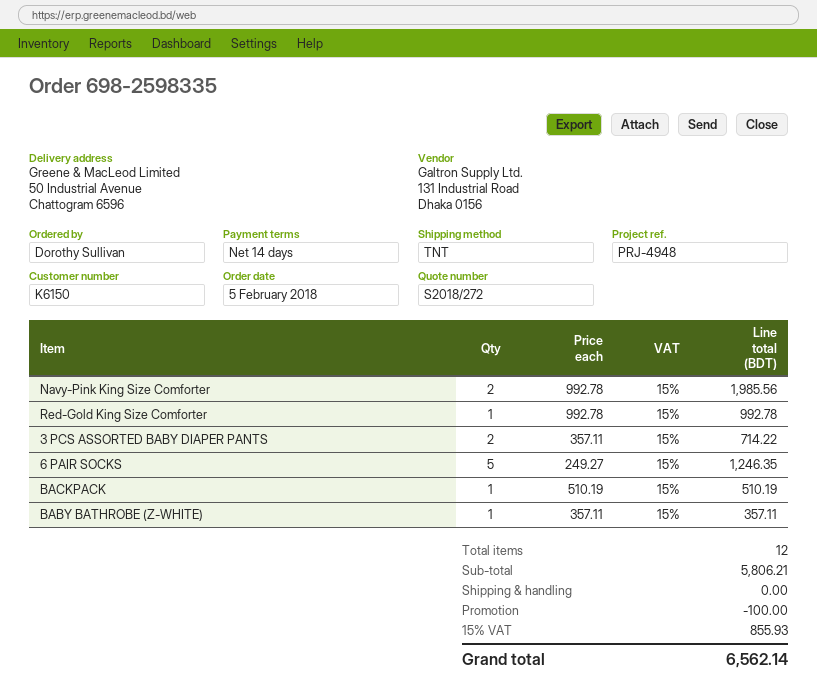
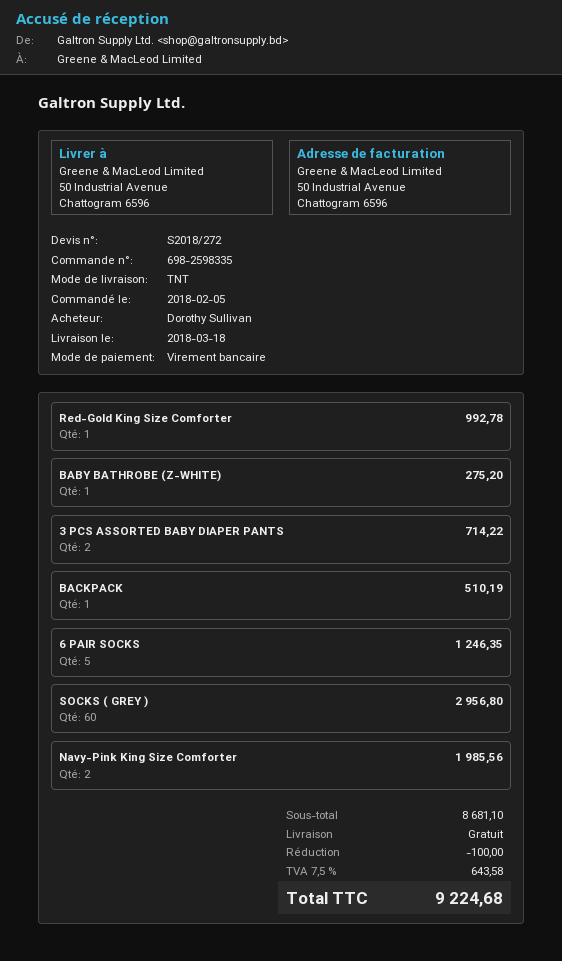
BABY BATHROBE (Z-WHITE): 1 for 357.11 -> 1 for 275.20
SOCKS ( GREY ): none -> 60 for 2956.80
subtotal: 5806.21 -> 8681.10
tax: 15% = 855.93 -> 7.5% = 643.58
total: 6562.14 -> 9224.68

